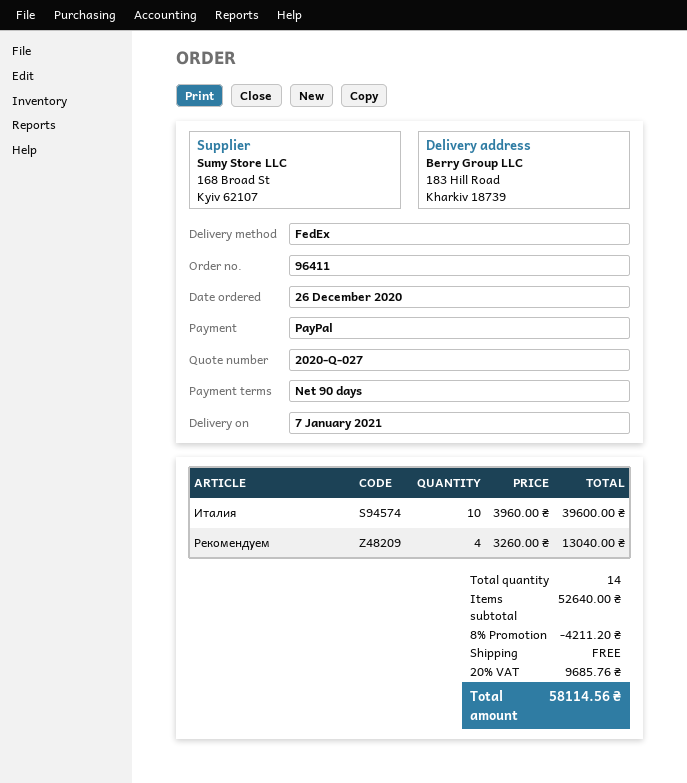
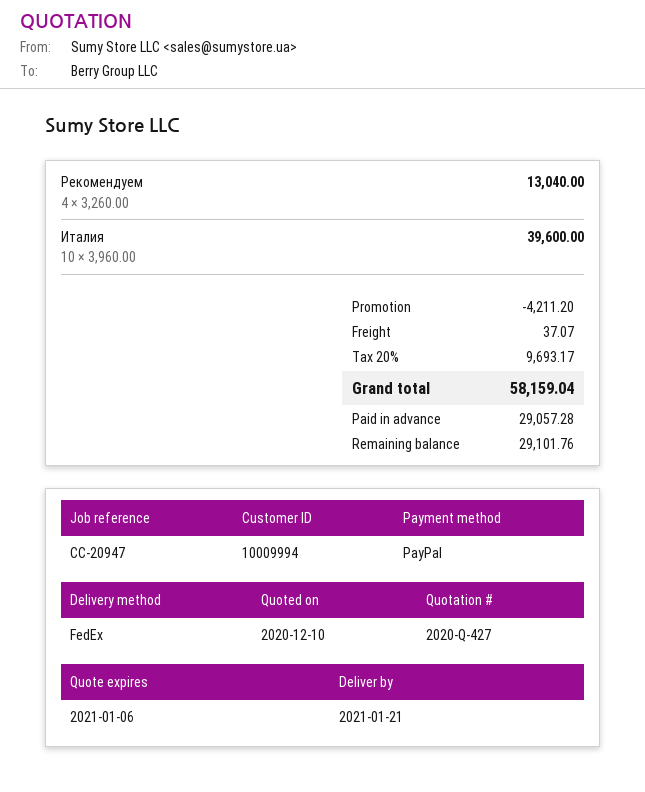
quote number: 2020-Q-027 -> 2020-Q-427
delivery date: 2021-01-07 -> 2021-01-21
shipping: 0.00 -> 37.07
tax: 20% = 9685.76 -> 20% = 9693.17
total: 58114.56 -> 58159.04

